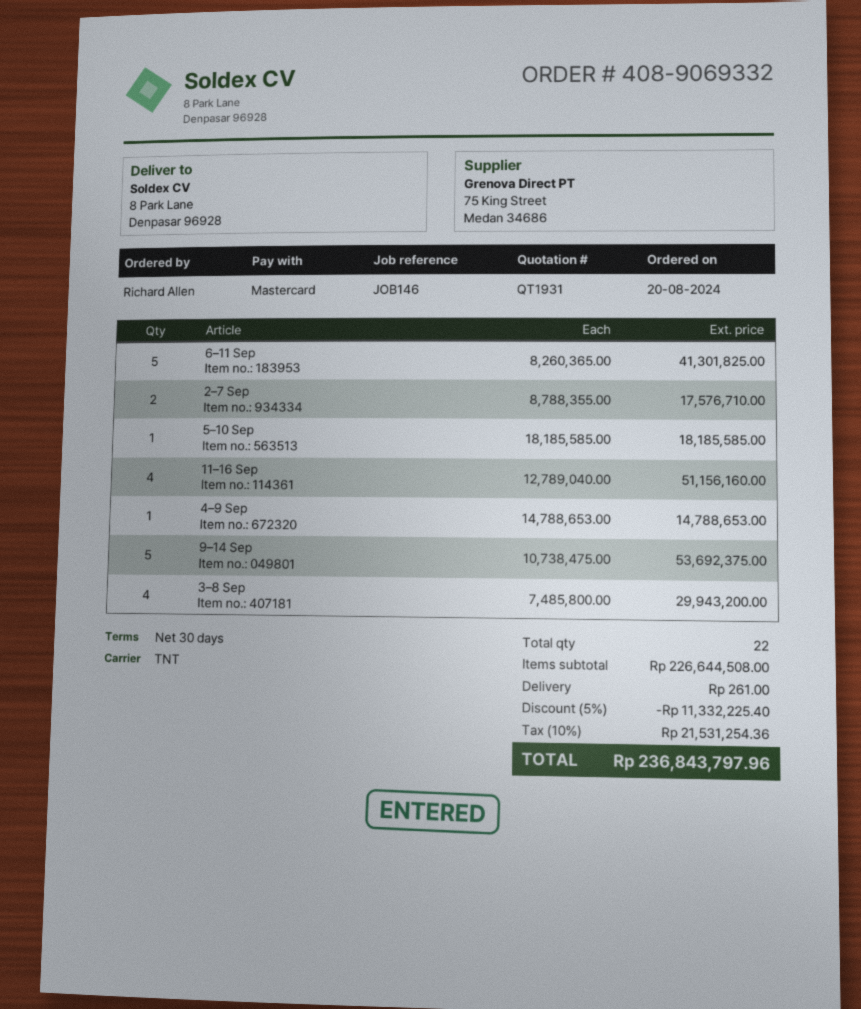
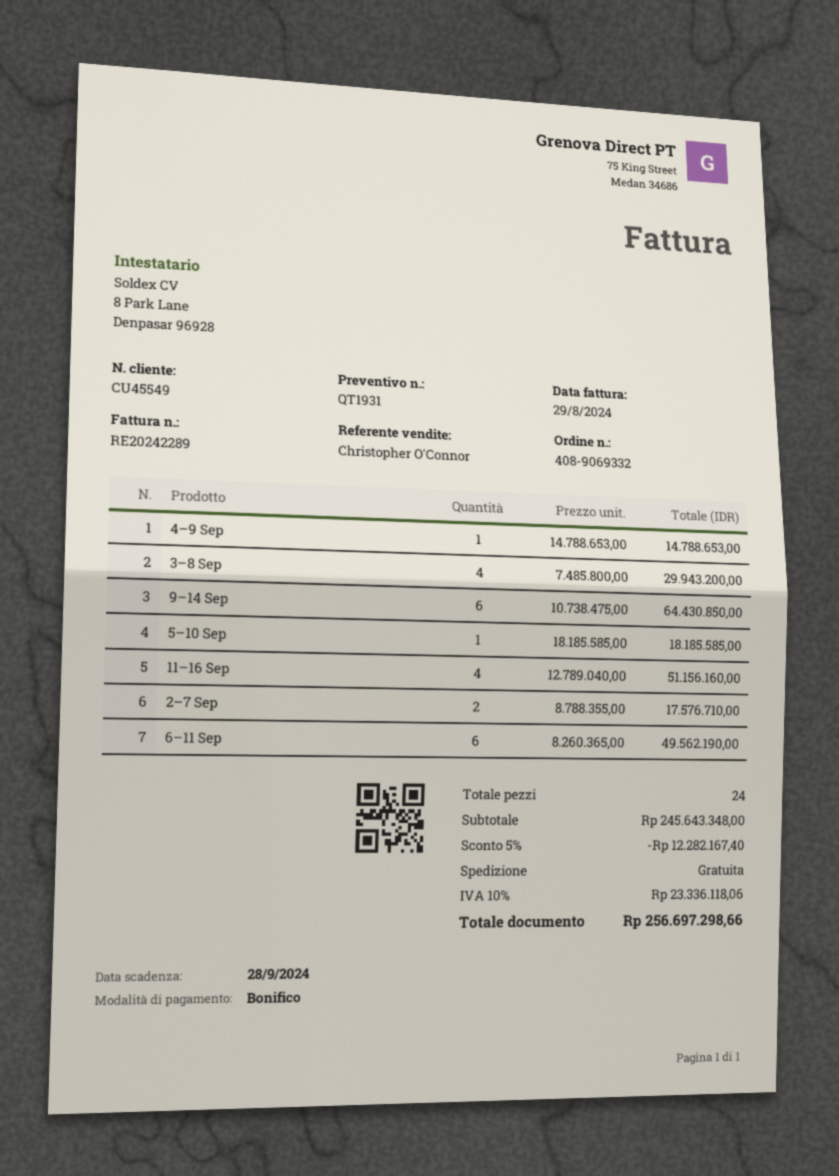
payment method: Mastercard -> bank transfer
6–11 Sep: 5 x 8260365.00 = 41301825.00 -> 6 x 8260365.00 = 49562190.00
9–14 Sep: 5 x 10738475.00 = 53692375.00 -> 6 x 10738475.00 = 64430850.00
total quantity: 22 -> 24
subtotal: 226644508.00 -> 245643348.00
discount: 5% = 11332225.40 -> 5% = 12282167.40
shipping: 261.00 -> 0.00
tax: 10% = 21531254.36 -> 10% = 23336118.06
total: 236843797.96 -> 256697298.66

